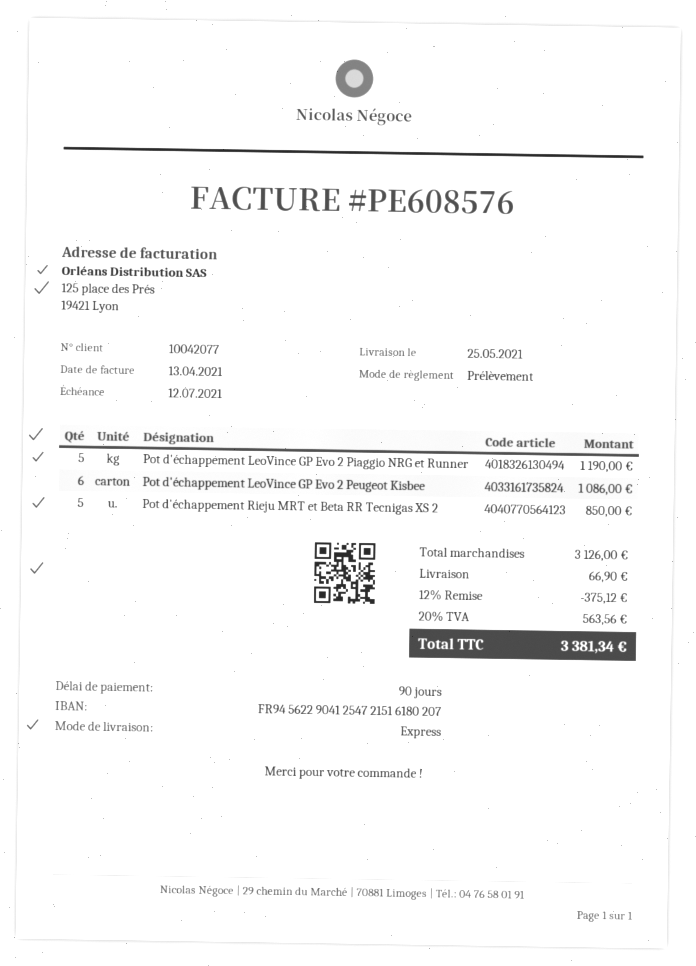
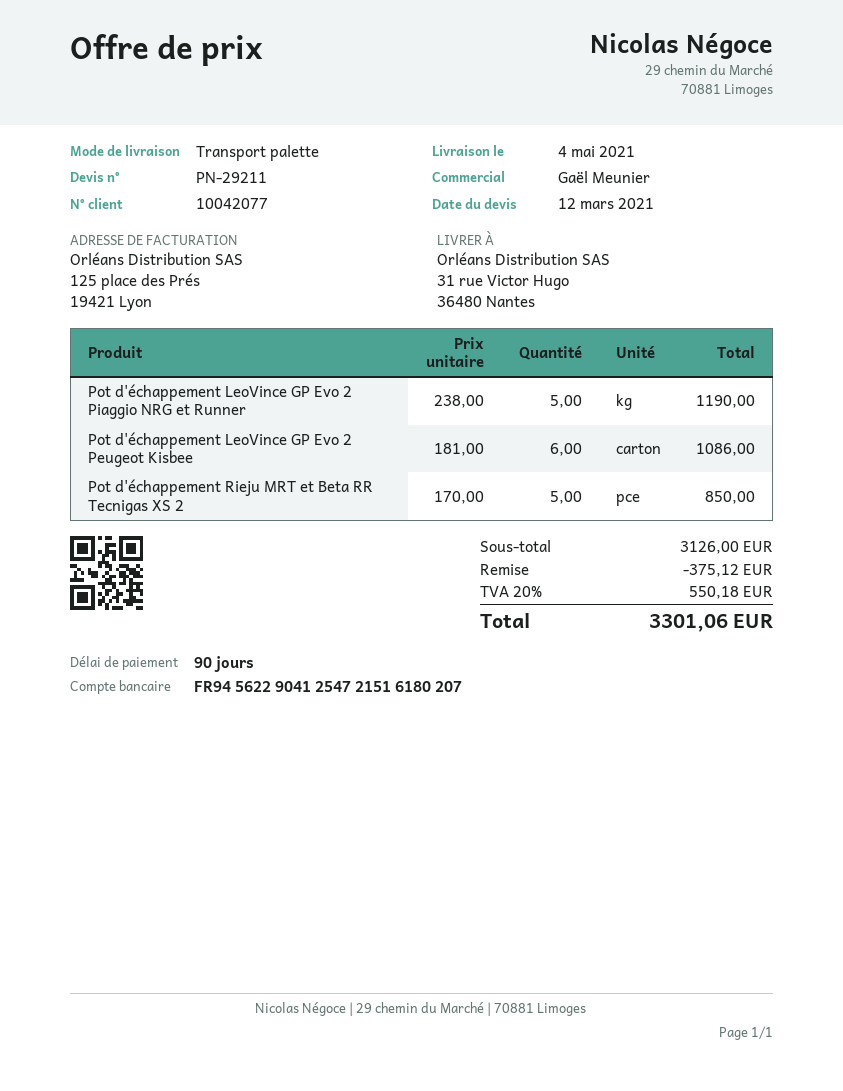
delivery date: 2021-05-25 -> 2021-05-04
shipping method: express -> pallet freight
shipping: 66.90 -> none
tax: 20% = 563.56 -> 20% = 550.18
total: 3381.34 -> 3301.06

